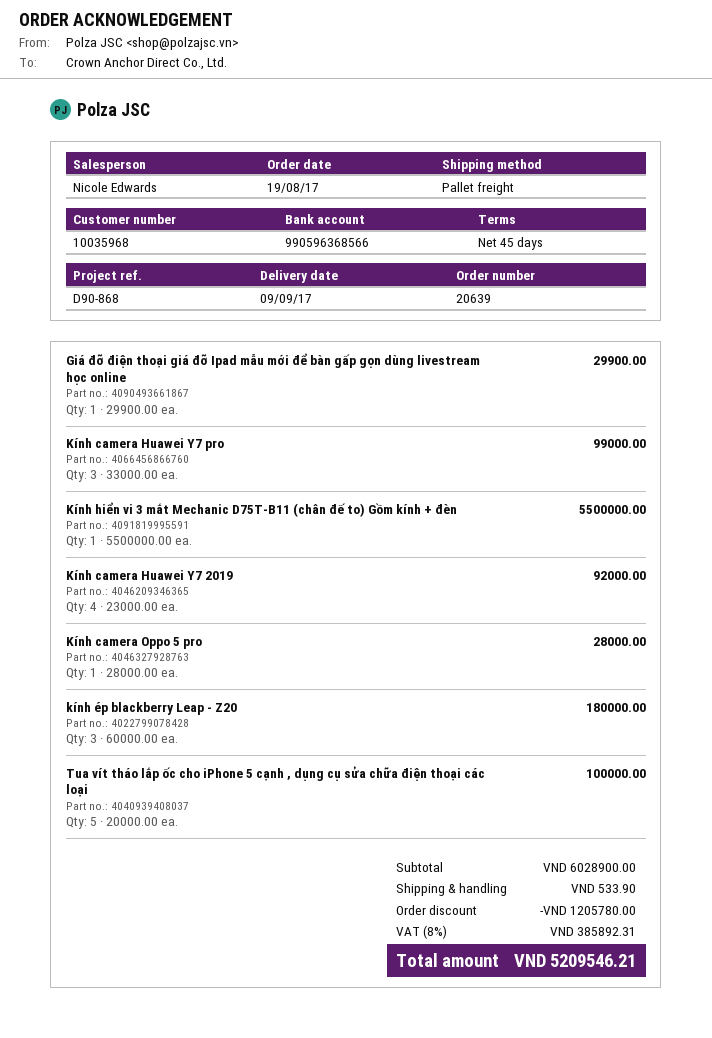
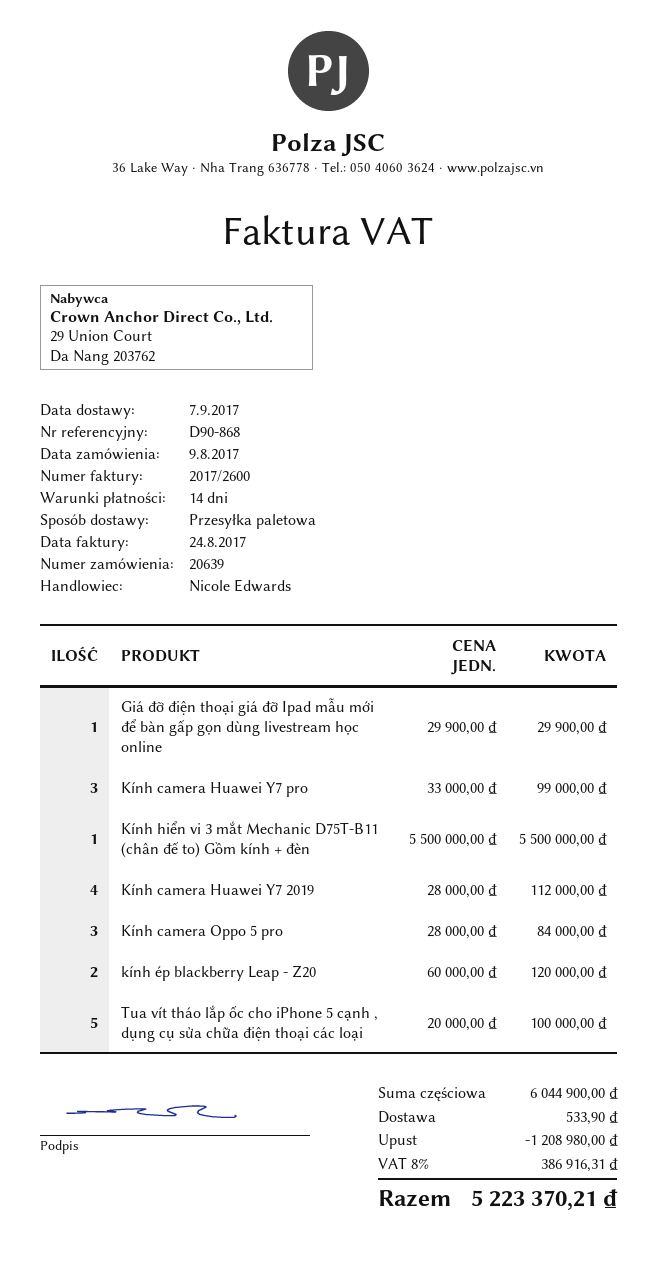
order date: 2017-08-19 -> 2017-08-09
delivery date: 2017-09-09 -> 2017-09-07
payment terms: 45 days -> 14 days
Kính camera Huawei Y7 2019: 4 x 23000.00 = 92000.00 -> 4 x 28000.00 = 112000.00
Kính camera Oppo 5 pro: 1 x 28000.00 = 28000.00 -> 3 x 28000.00 = 84000.00
kính ép blackberry Leap - Z20: 3 x 60000.00 = 180000.00 -> 2 x 60000.00 = 120000.00
subtotal: 6028900.00 -> 6044900.00
discount: 1205780.00 -> 1208980.00
tax: 8% = 385892.31 -> 8% = 386916.31
total: 5209546.21 -> 5223370.21

